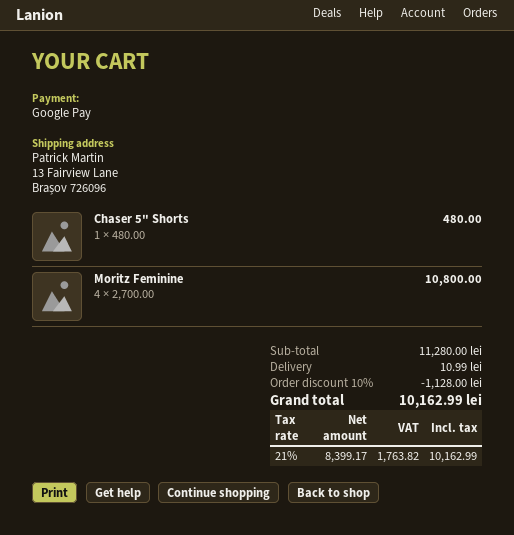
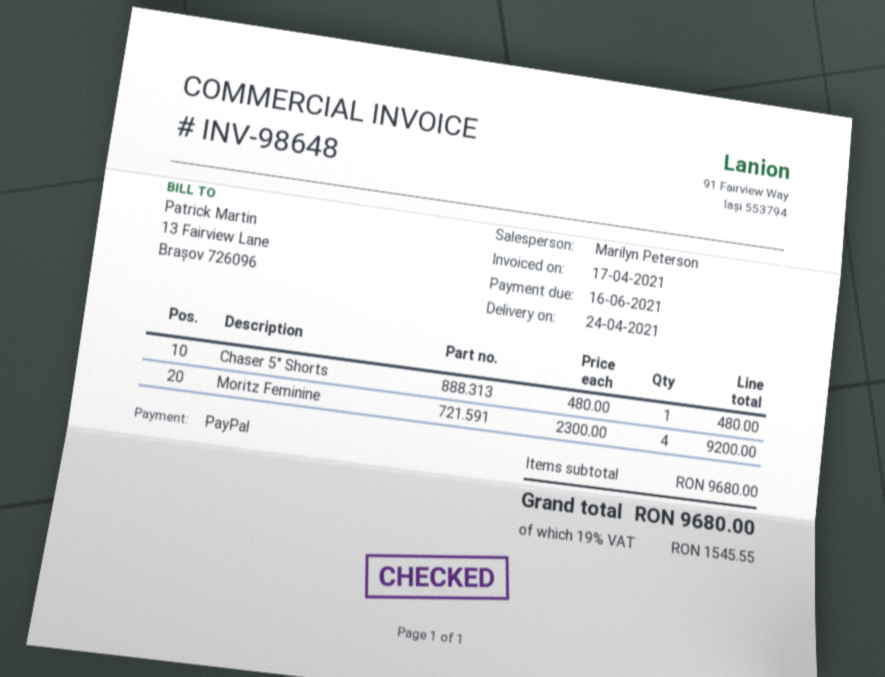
payment method: Google Pay -> PayPal
Moritz Feminine: 4 x 2700.00 = 10800.00 -> 4 x 2300.00 = 9200.00
subtotal: 11280.00 -> 9680.00
discount: 10% = 1128.00 -> none
shipping: 10.99 -> none
tax: 21% = 1763.82 -> 19% = 1545.55
total: 10162.99 -> 9680.00

